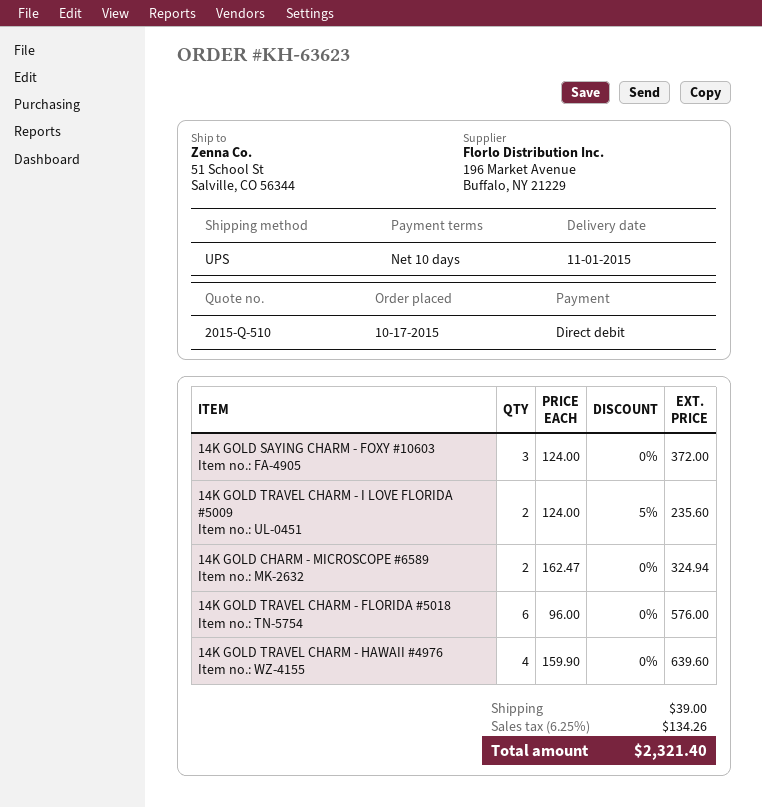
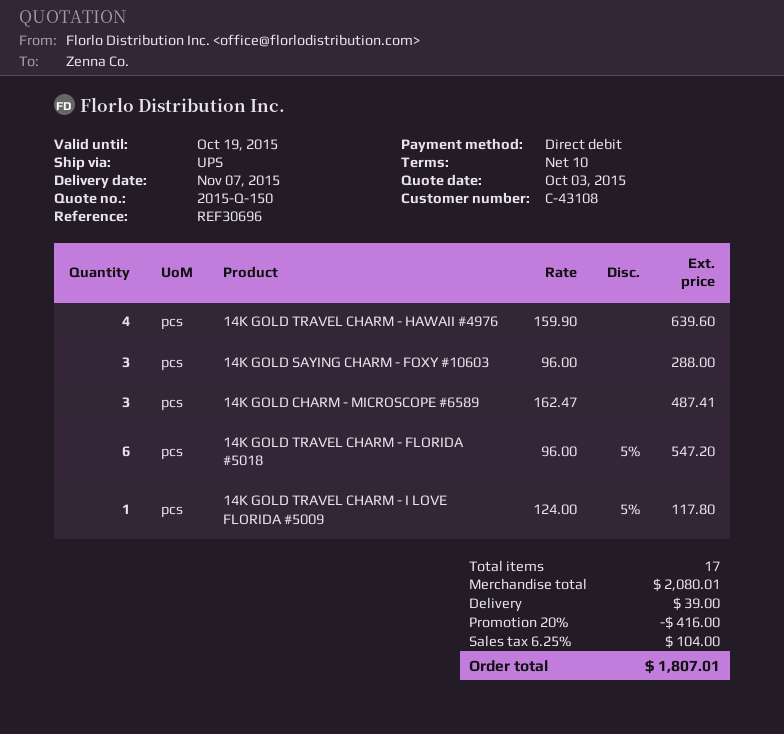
quote number: 2015-Q-510 -> 2015-Q-150
delivery date: 2015-11-01 -> 2015-11-07
14K GOLD SAYING CHARM - FOXY #10603: 3 x 124.00 = 372.00 -> 3 x 96.00 = 288.00
14K GOLD TRAVEL CHARM - I LOVE FLORIDA #5009: 2 x 124.00 - 5% = 235.60 -> 1 x 124.00 - 5% = 117.80
14K GOLD CHARM - MICROSCOPE #6589: 2 x 162.47 = 324.94 -> 3 x 162.47 = 487.41
14K GOLD TRAVEL CHARM - FLORIDA #5018: 6 x 96.00 = 576.00 -> 6 x 96.00 - 5% = 547.20
discount: none -> 20% = 416.00
tax: 6.25% = 134.26 -> 6.25% = 104.00
total: 2321.40 -> 1807.01

